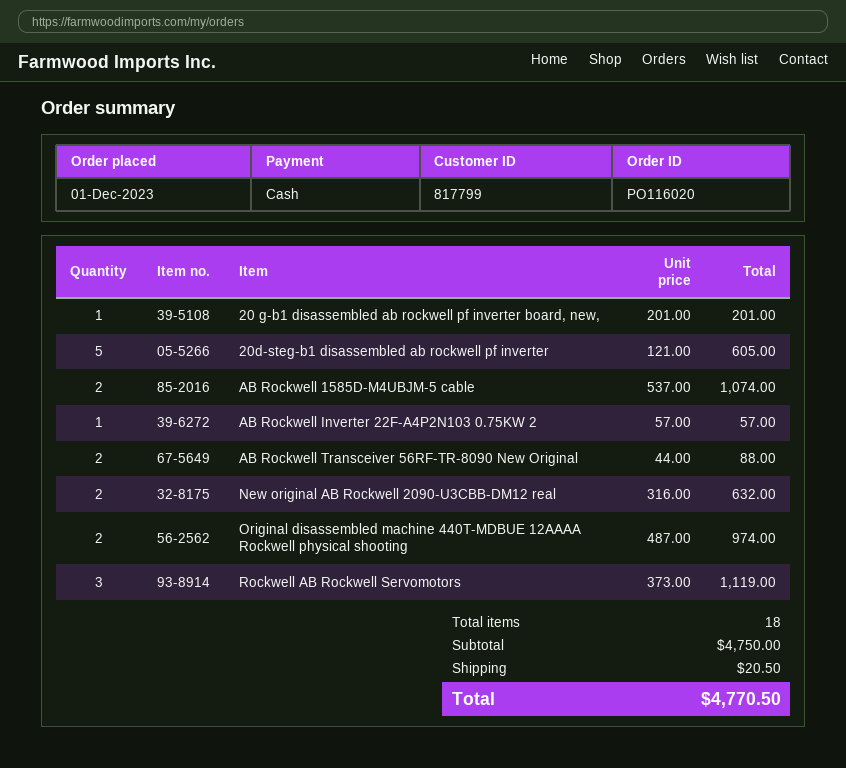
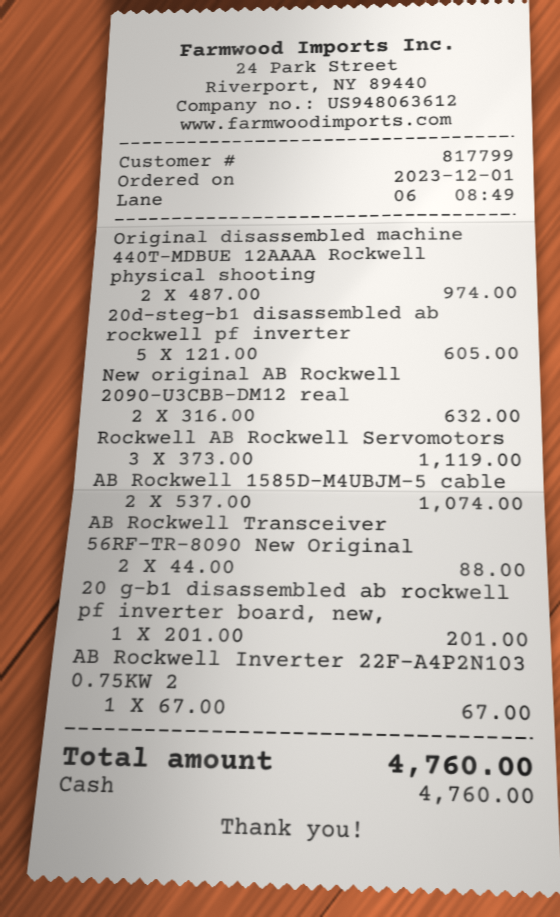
AB Rockwell Inverter 22F-A4P2N103 0.75KW 2: 1 x 57.00 = 57.00 -> 1 x 67.00 = 67.00
shipping: 20.50 -> none
total: 4770.50 -> 4760.00

